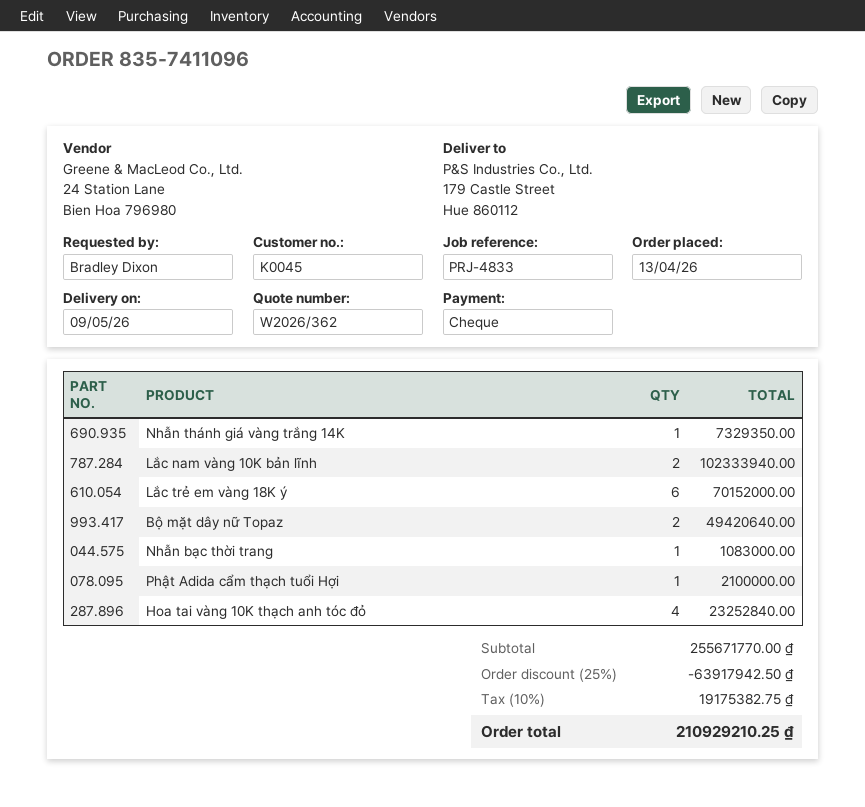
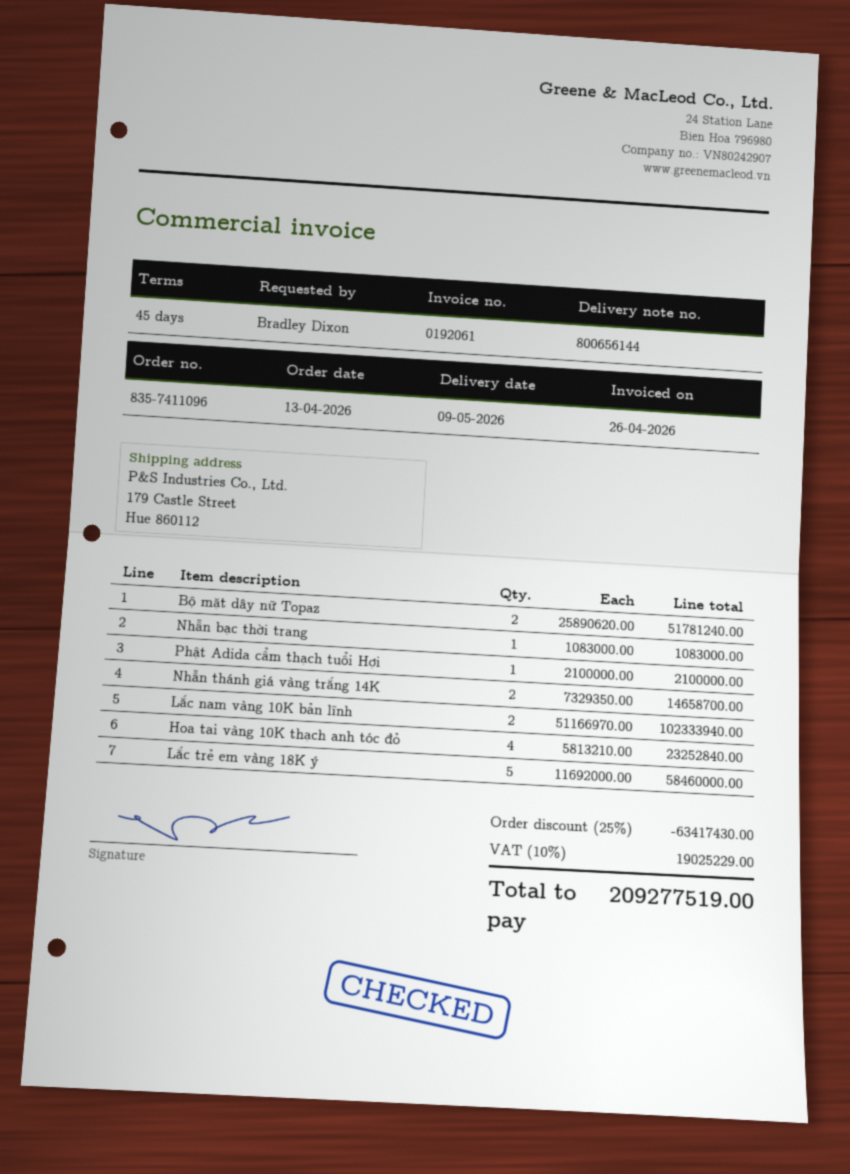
Nhẫn thánh giá vàng trắng 14K: 1 for 7329350.00 -> 2 for 14658700.00
Lắc trẻ em vàng 18K ý: 6 for 70152000.00 -> 5 for 58460000.00
Bộ mặt dây nữ Topaz: 2 for 49420640.00 -> 2 for 51781240.00
discount: 25% = 63917942.50 -> 25% = 63417430.00
tax: 10% = 19175382.75 -> 10% = 19025229.00
total: 210929210.25 -> 209277519.00

